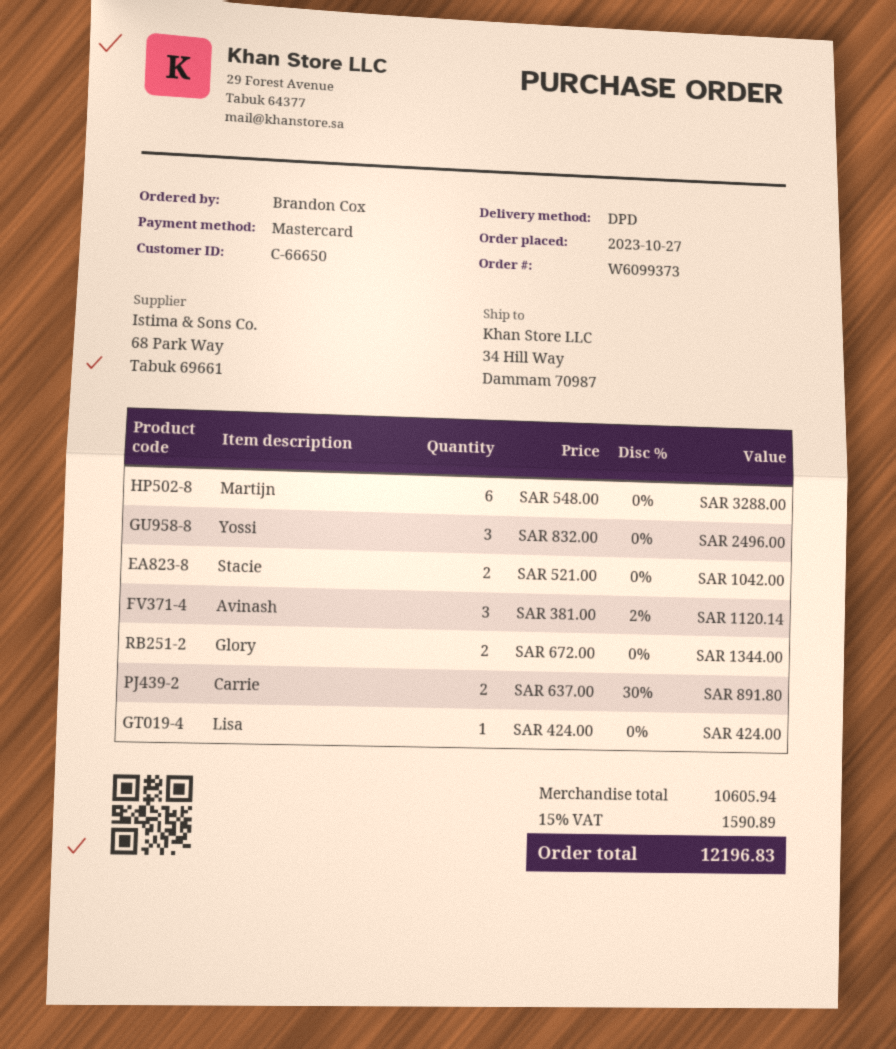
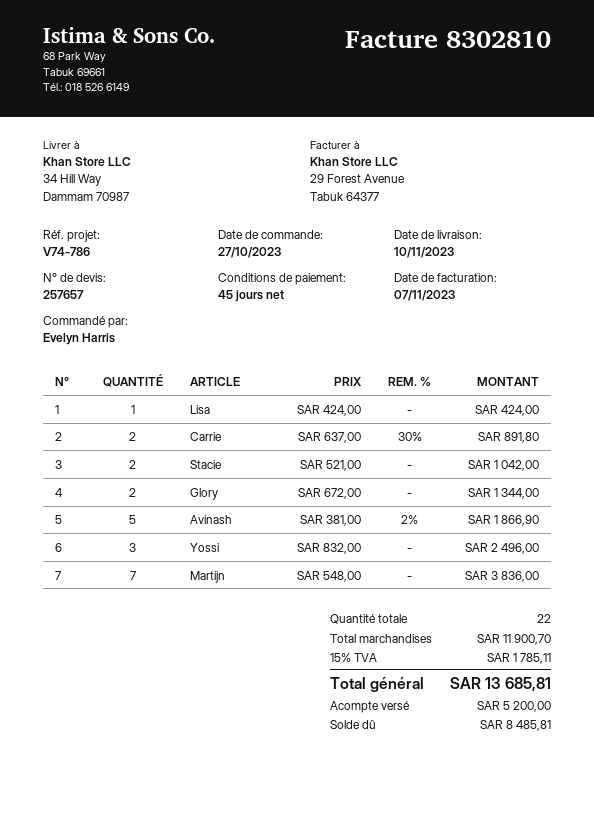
ordered by: Brandon Cox -> Evelyn Harris
Martijn: 6 x 548.00 = 3288.00 -> 7 x 548.00 = 3836.00
Avinash: 3 x 381.00 - 2% = 1120.14 -> 5 x 381.00 - 2% = 1866.90
subtotal: 10605.94 -> 11900.70
tax: 15% = 1590.89 -> 15% = 1785.11
total: 12196.83 -> 13685.81

